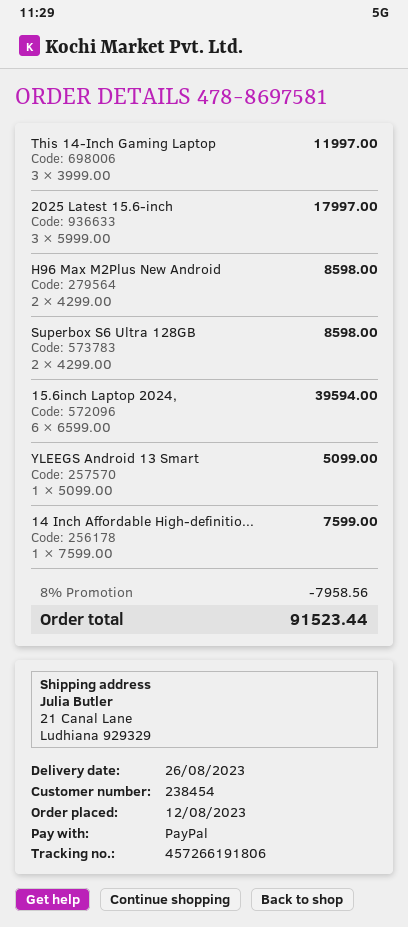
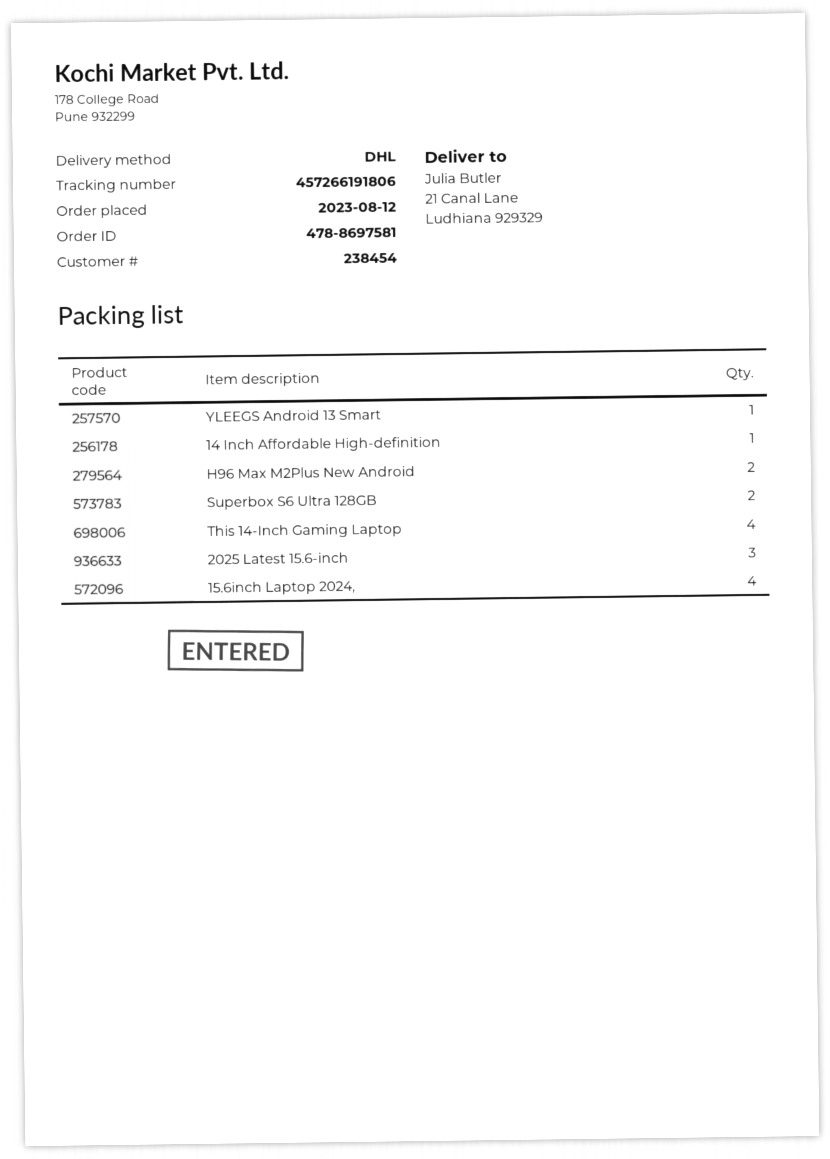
This 14-Inch Gaming Laptop: 3 -> 4
15.6inch Laptop 2024,: 6 -> 4

